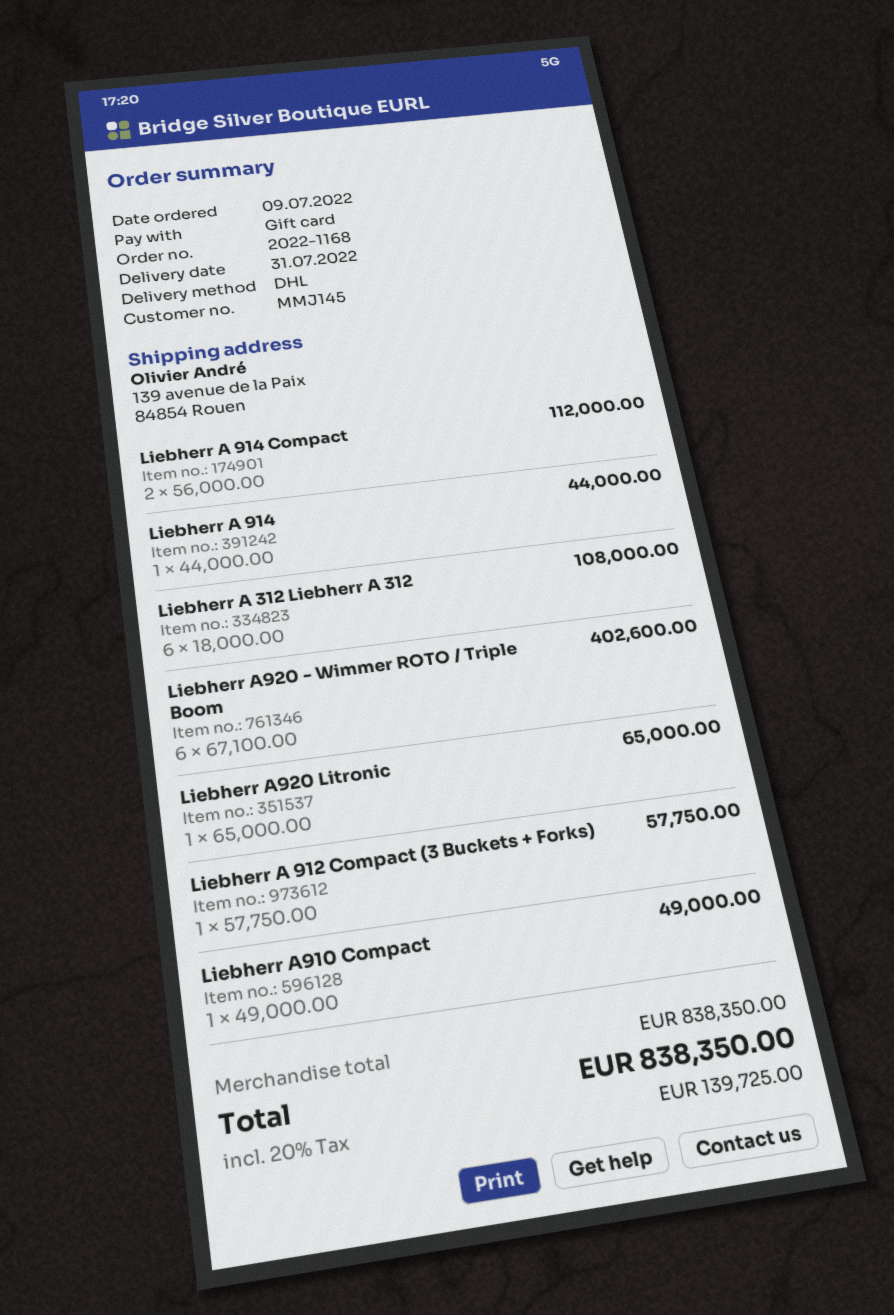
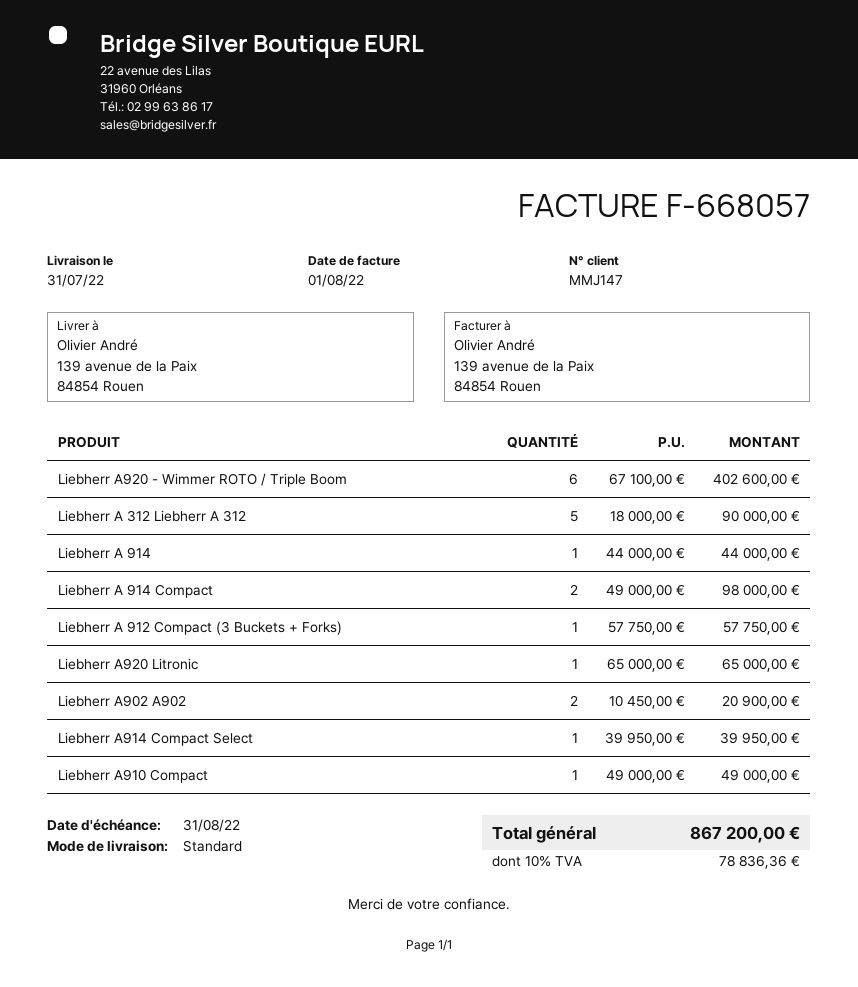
customer number: MMJ145 -> MMJ147
shipping method: DHL -> standard
Liebherr A 914 Compact: 2 x 56000.00 = 112000.00 -> 2 x 49000.00 = 98000.00
Liebherr A 312 Liebherr A 312: 6 x 18000.00 = 108000.00 -> 5 x 18000.00 = 90000.00
Liebherr A902 A902: none -> 2 x 10450.00 = 20900.00
Liebherr A914 Compact Select: none -> 1 x 39950.00 = 39950.00
tax: 20% = 139725.00 -> 10% = 78836.36
total: 838350.00 -> 867200.00

